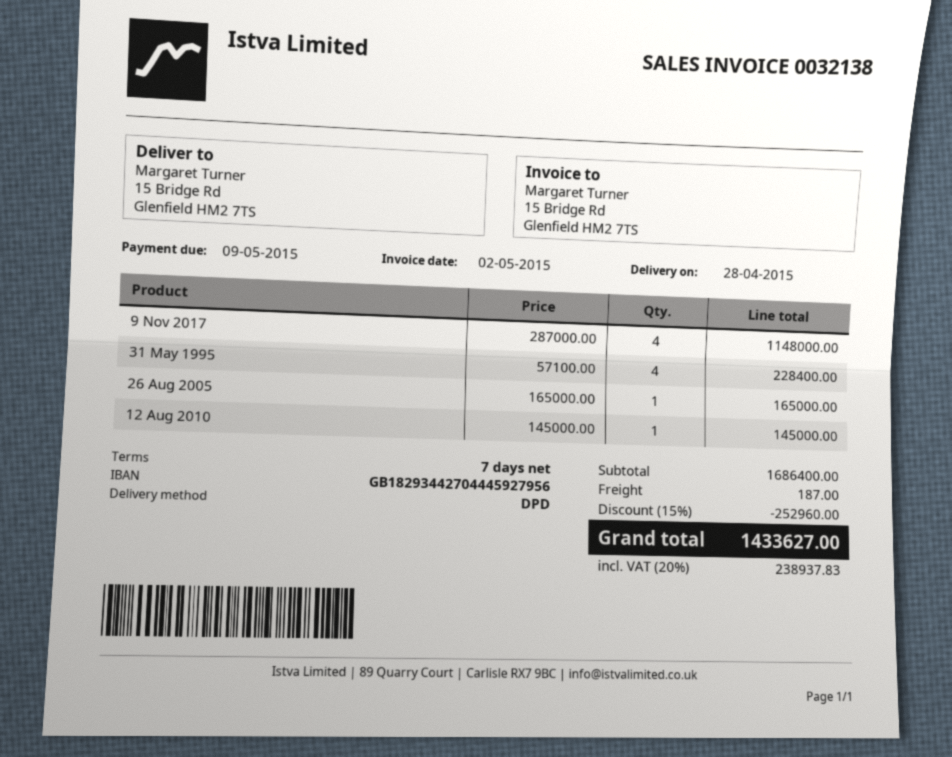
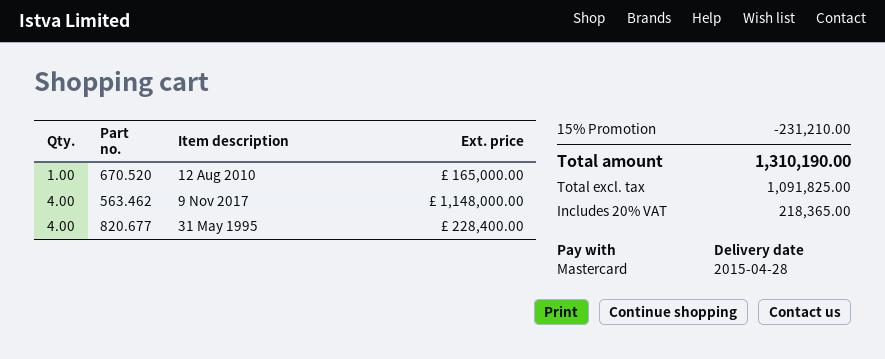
26 Aug 2005: 1 for 165000.00 -> none
12 Aug 2010: 1 for 145000.00 -> 1 for 165000.00
discount: 15% = 252960.00 -> 15% = 231210.00
shipping: 187.00 -> none
tax: 20% = 238937.83 -> 20% = 218365.00
total: 1433627.00 -> 1310190.00

